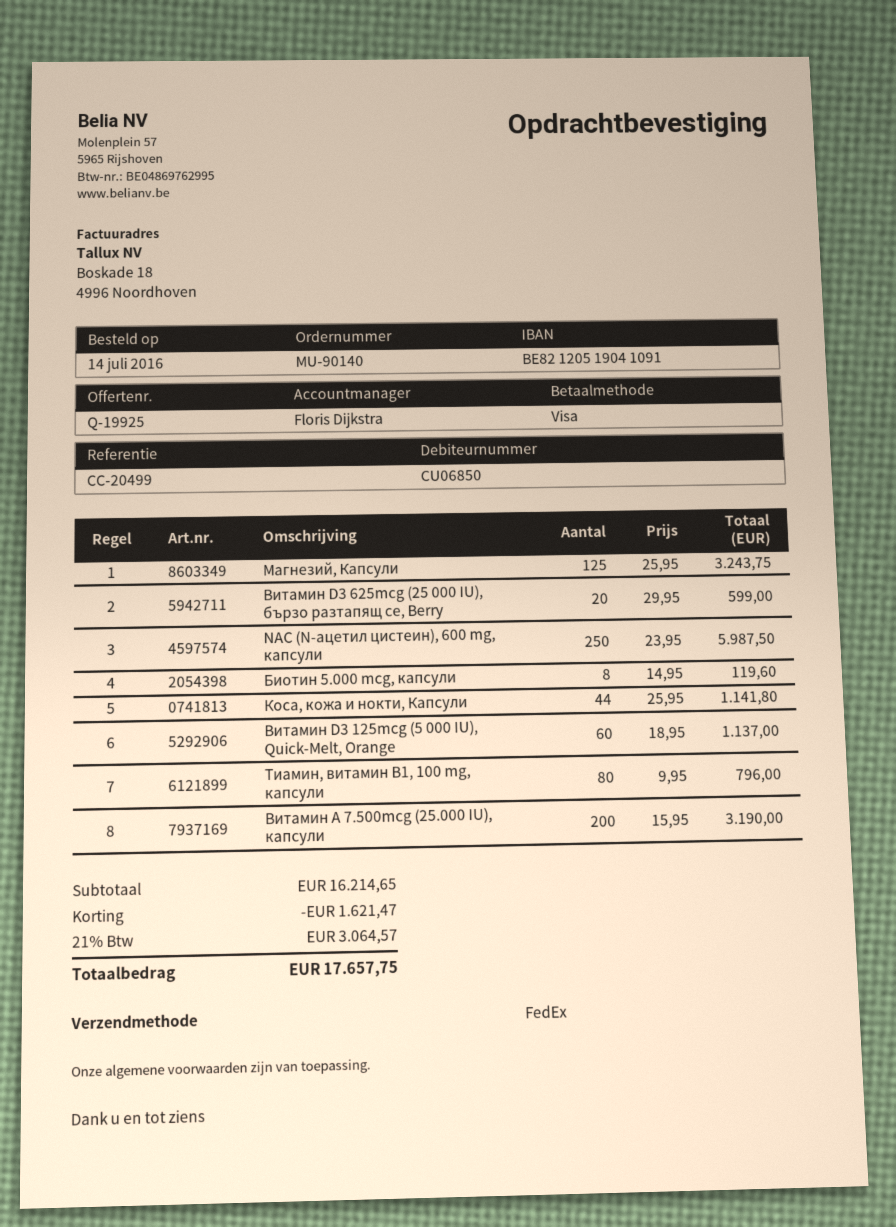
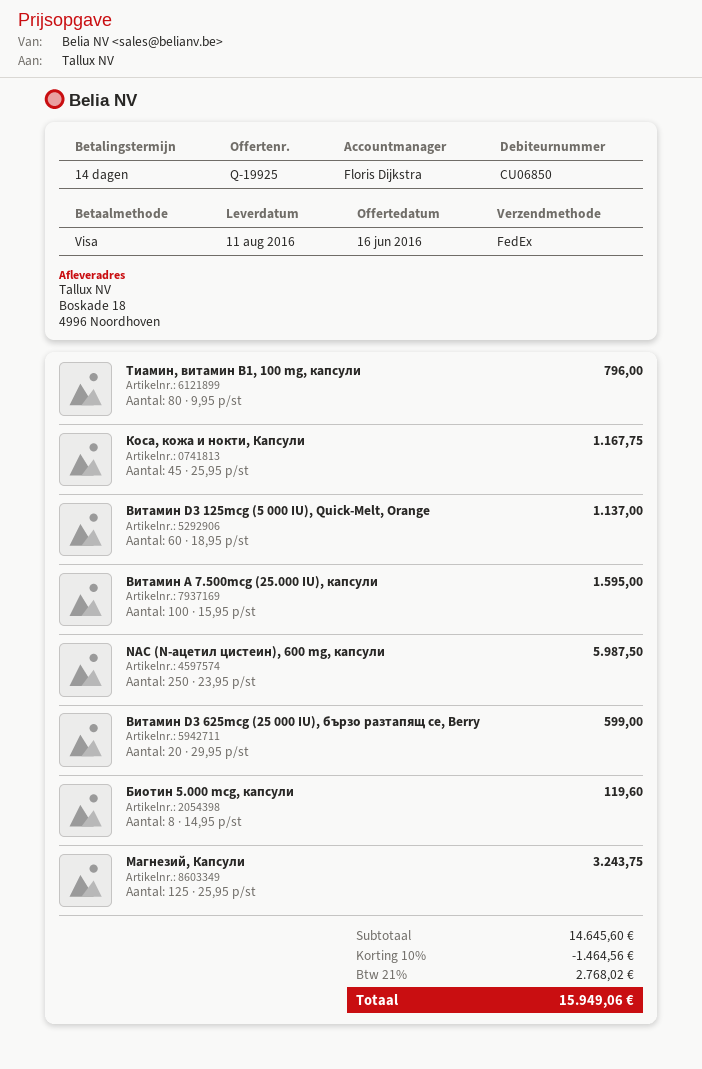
Коса, кожа и нокти, Капсули: 44 x 25.95 = 1141.80 -> 45 x 25.95 = 1167.75
Витамин А 7.500mcg (25.000 IU), капсули: 200 x 15.95 = 3190.00 -> 100 x 15.95 = 1595.00
subtotal: 16214.65 -> 14645.60
discount: 1621.47 -> 1464.56
tax: 21% = 3064.57 -> 21% = 2768.02
total: 17657.75 -> 15949.06

